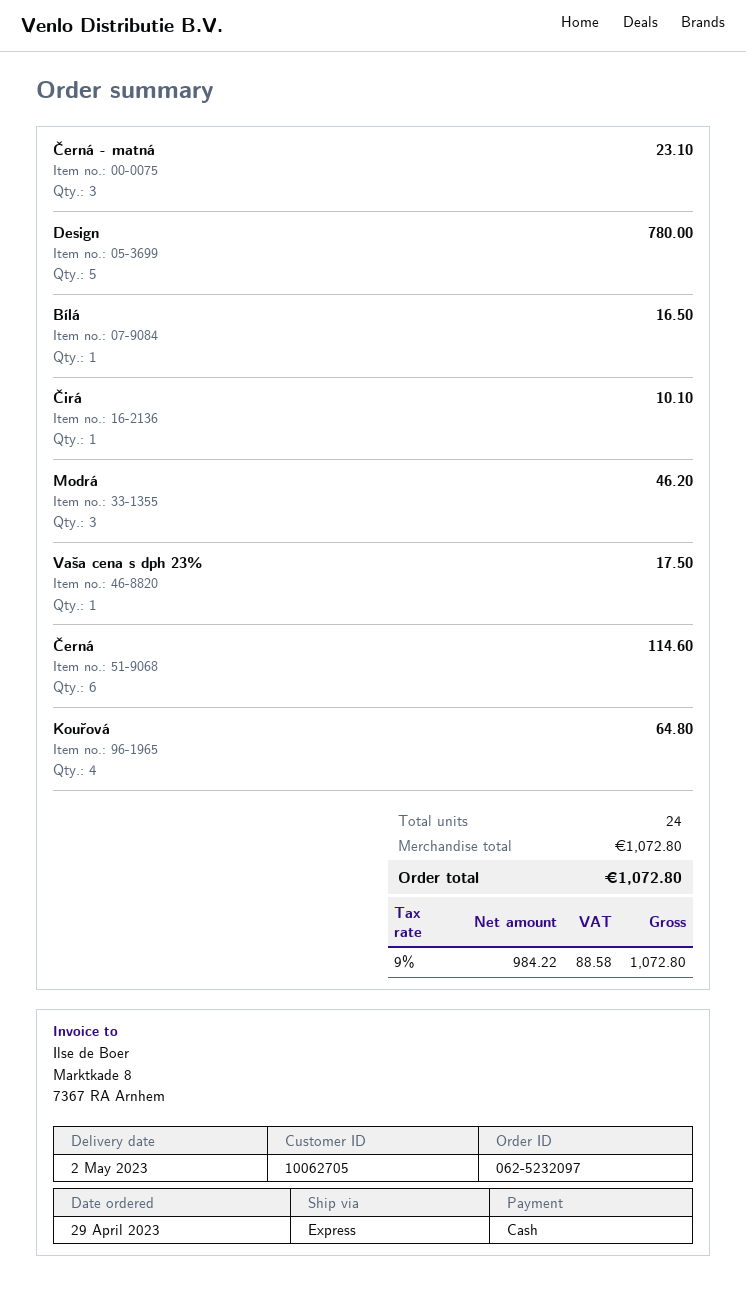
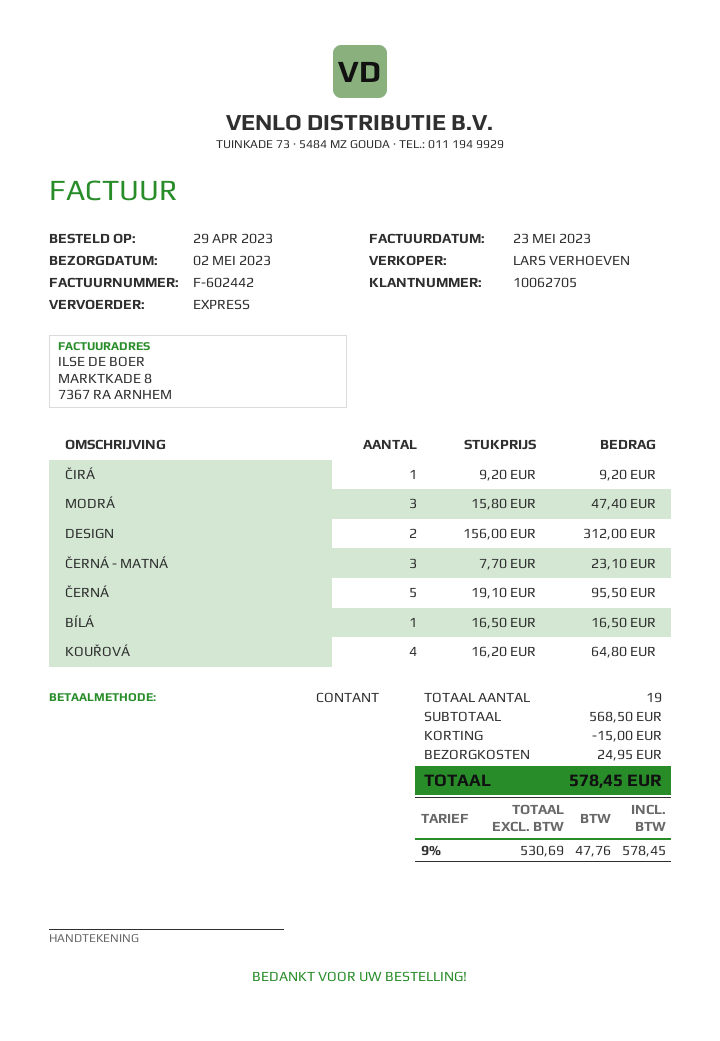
Design: 5 for 780.00 -> 2 for 312.00
Čirá: 1 for 10.10 -> 1 for 9.20
Modrá: 3 for 46.20 -> 3 for 47.40
Vaša cena s dph 23%: 1 for 17.50 -> none
Černá: 6 for 114.60 -> 5 for 95.50
total quantity: 24 -> 19
subtotal: 1072.80 -> 568.50
discount: none -> 15.00
shipping: none -> 24.95
net: 984.22 -> 530.69
tax: 9% = 88.58 -> 9% = 47.76
total: 1072.80 -> 578.45

